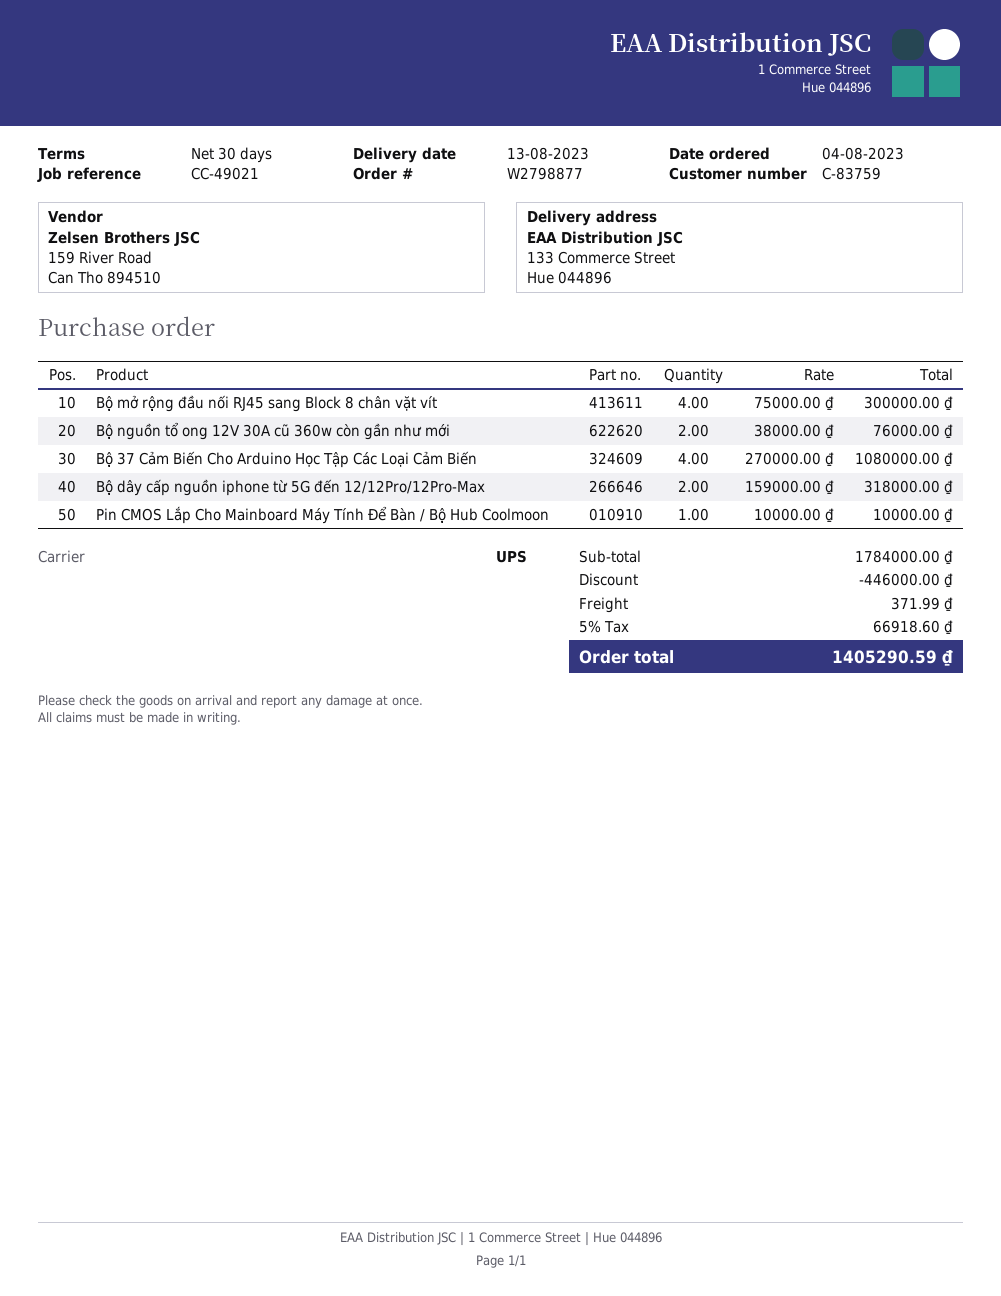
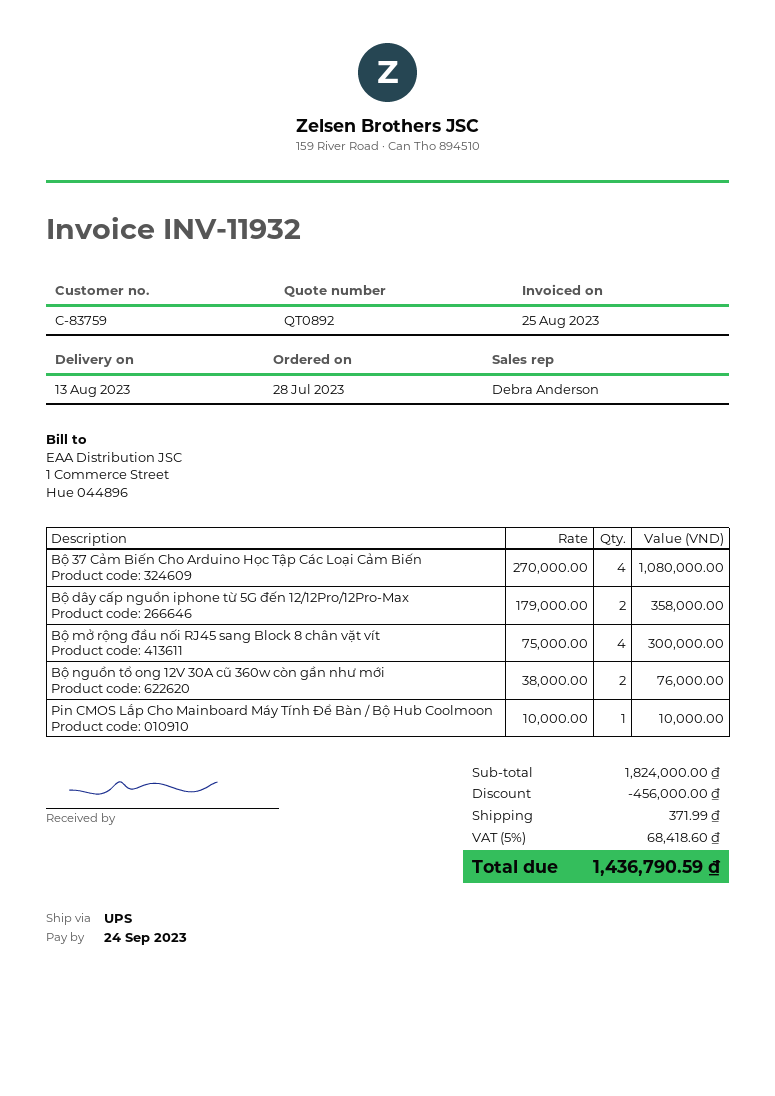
order date: 2023-08-04 -> 2023-07-28
Bộ dây cấp nguồn iphone từ 5G đến 12/12Pro/12Pro-Max: 2 x 159000.00 = 318000.00 -> 2 x 179000.00 = 358000.00
subtotal: 1784000.00 -> 1824000.00
discount: 446000.00 -> 456000.00
tax: 5% = 66918.60 -> 5% = 68418.60
total: 1405290.59 -> 1436790.59

